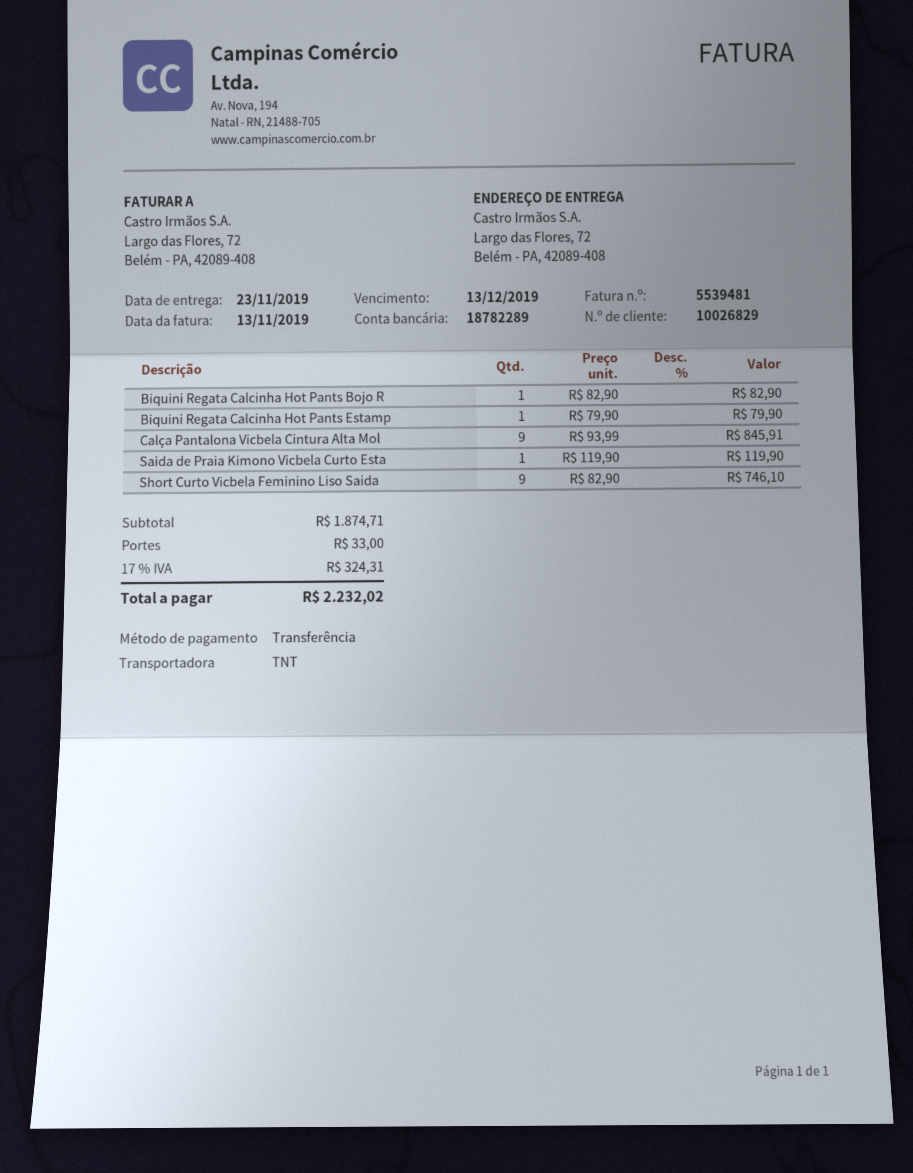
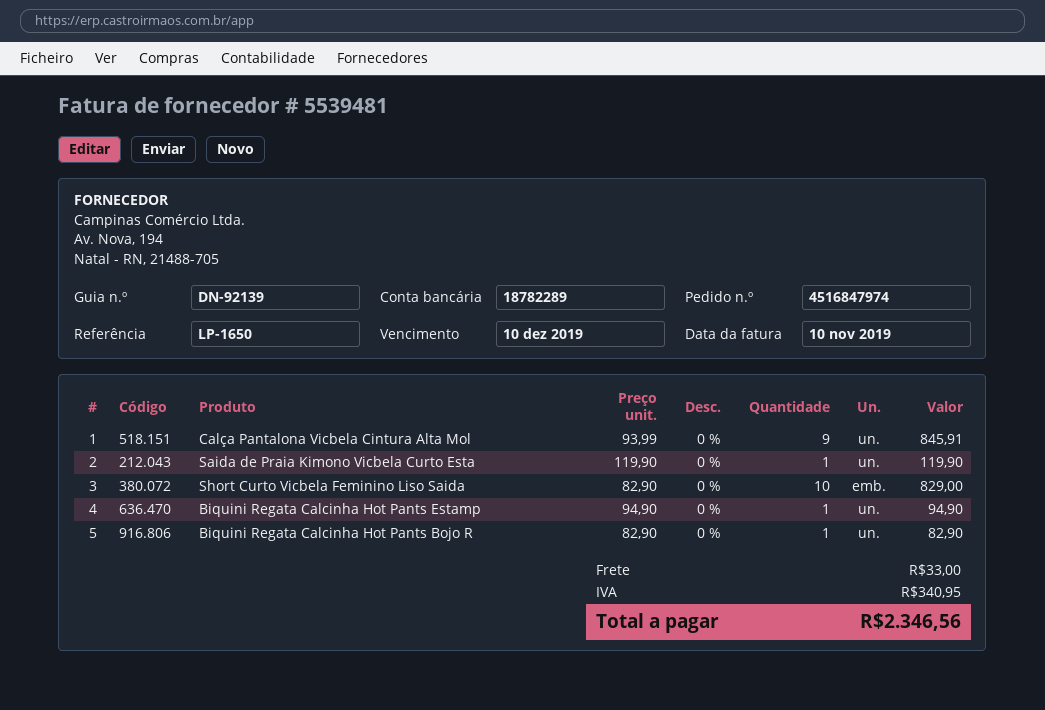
invoice date: 2019-11-13 -> 2019-11-10
due date: 2019-12-13 -> 2019-12-10
Biquini Regata Calcinha Hot Pants Estamp: 1 x 79.90 = 79.90 -> 1 x 94.90 = 94.90
Short Curto Vicbela Feminino Liso Saida: 9 x 82.90 = 746.10 -> 10 x 82.90 = 829.00
tax: 324.31 -> 340.95
total: 2232.02 -> 2346.56

